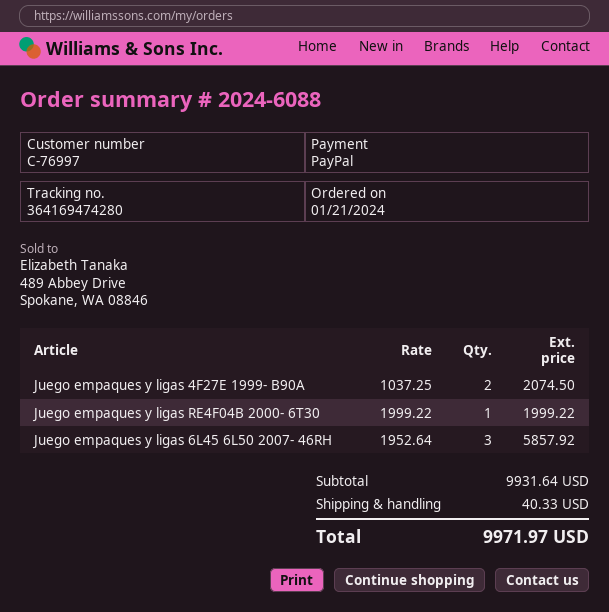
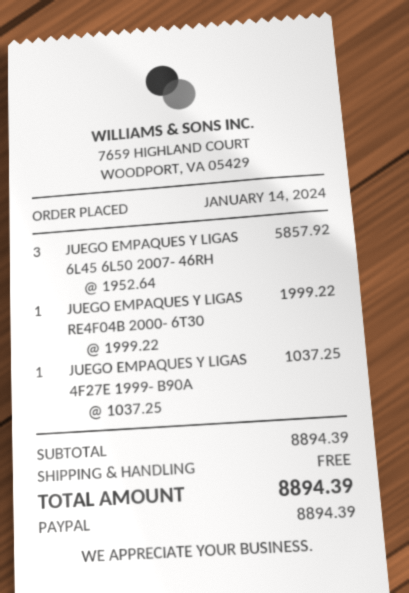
order date: 2024-01-21 -> 2024-01-14
Juego empaques y ligas 4F27E 1999- B90A: 2 x 1037.25 = 2074.50 -> 1 x 1037.25 = 1037.25
subtotal: 9931.64 -> 8894.39
shipping: 40.33 -> 0.00
total: 9971.97 -> 8894.39

